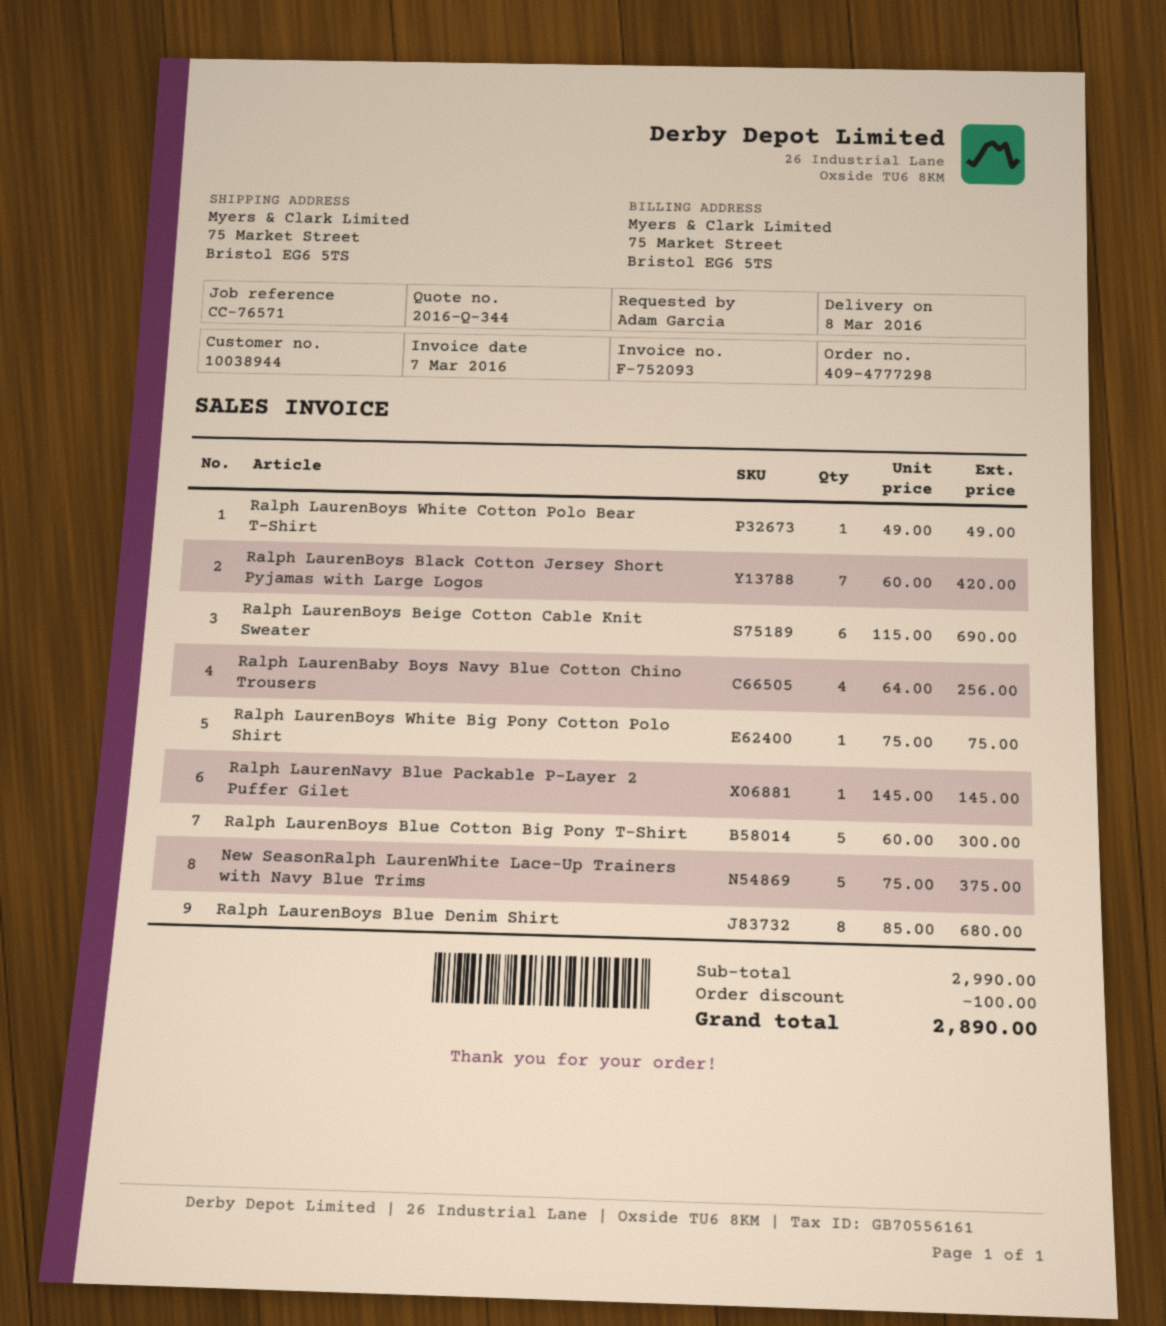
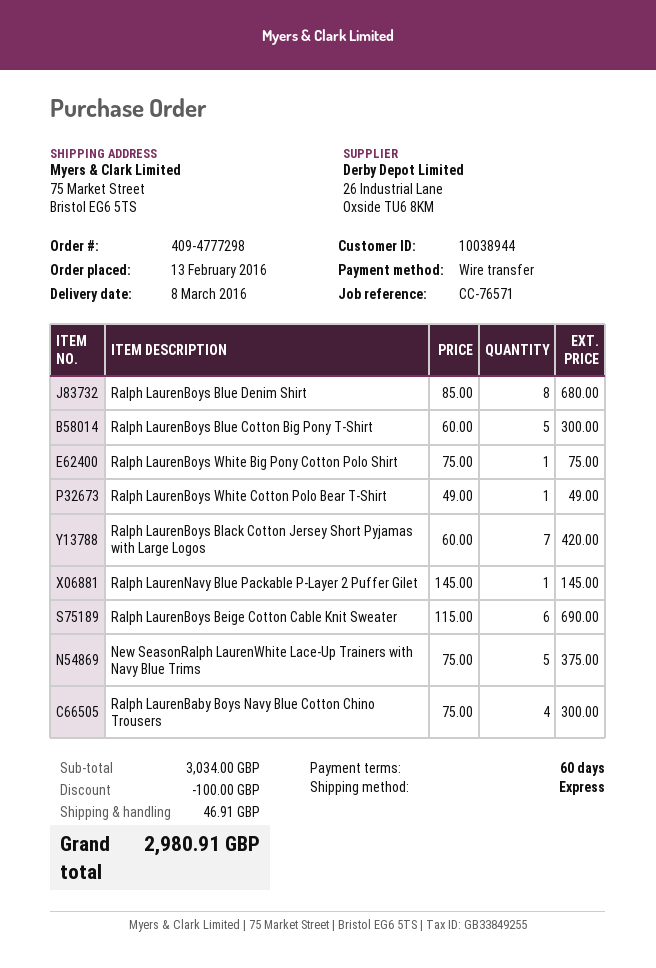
Ralph LaurenBaby Boys Navy Blue Cotton Chino Trousers: 4 x 64.00 = 256.00 -> 4 x 75.00 = 300.00
subtotal: 2990.00 -> 3034.00
shipping: none -> 46.91
total: 2890.00 -> 2980.91

